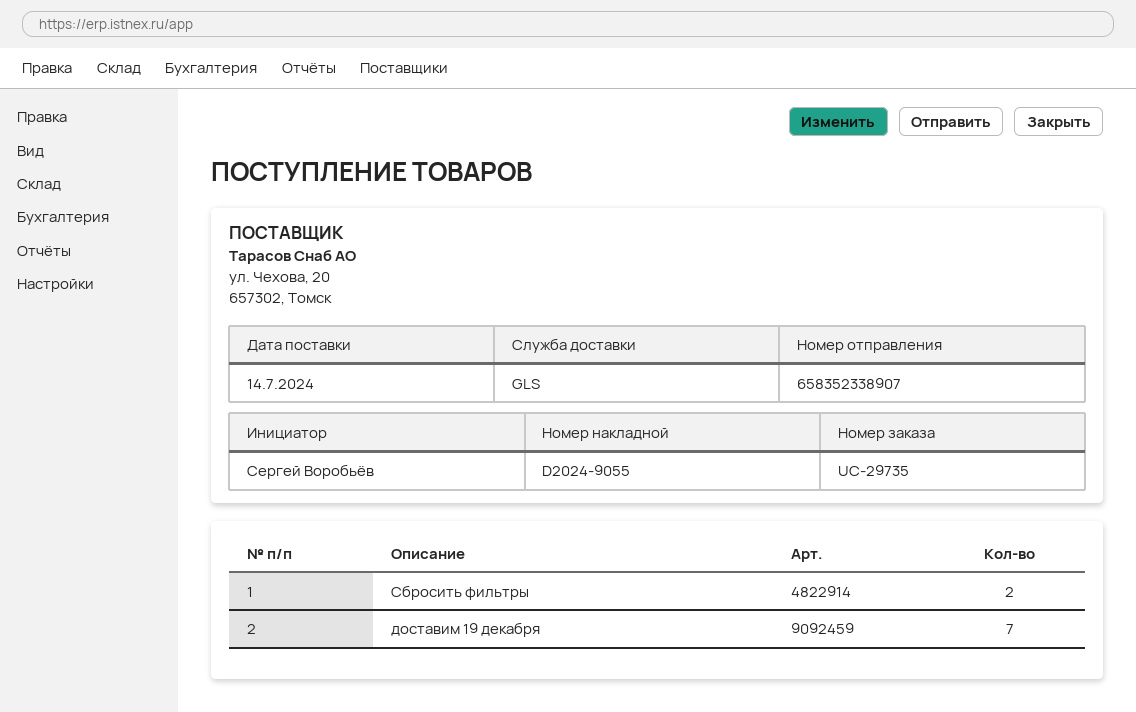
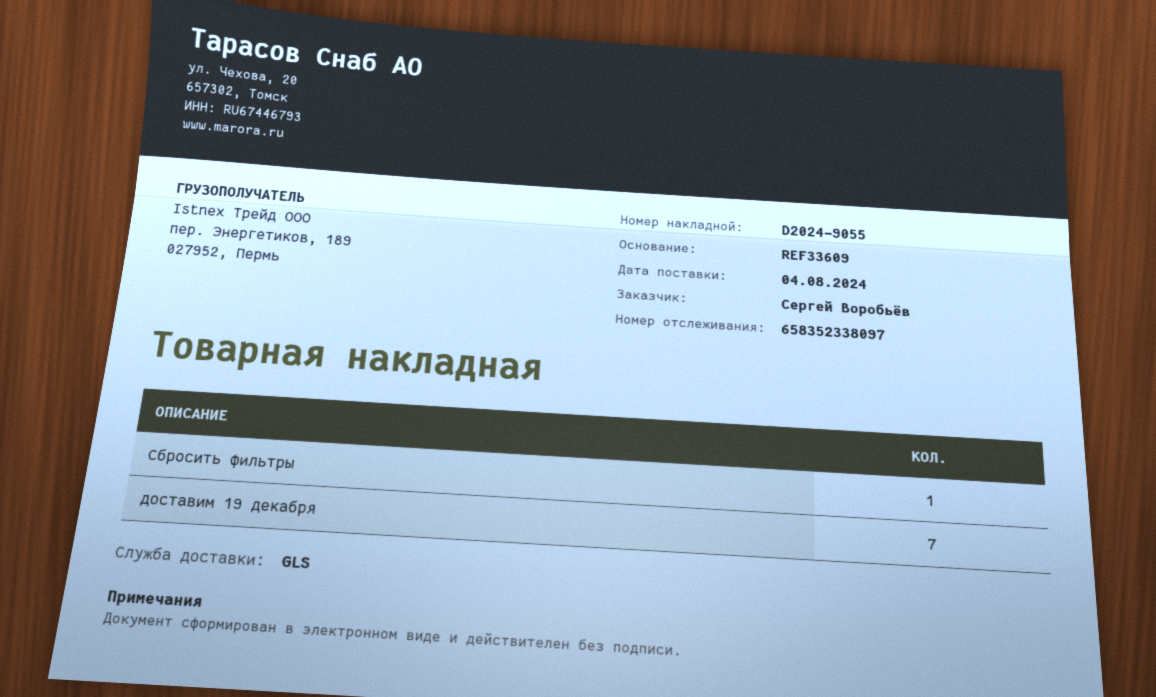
delivery date: 2024-07-14 -> 2024-08-04
tracking number: 658352338907 -> 658352338097
Сбросить фильтры: 2 -> 1

